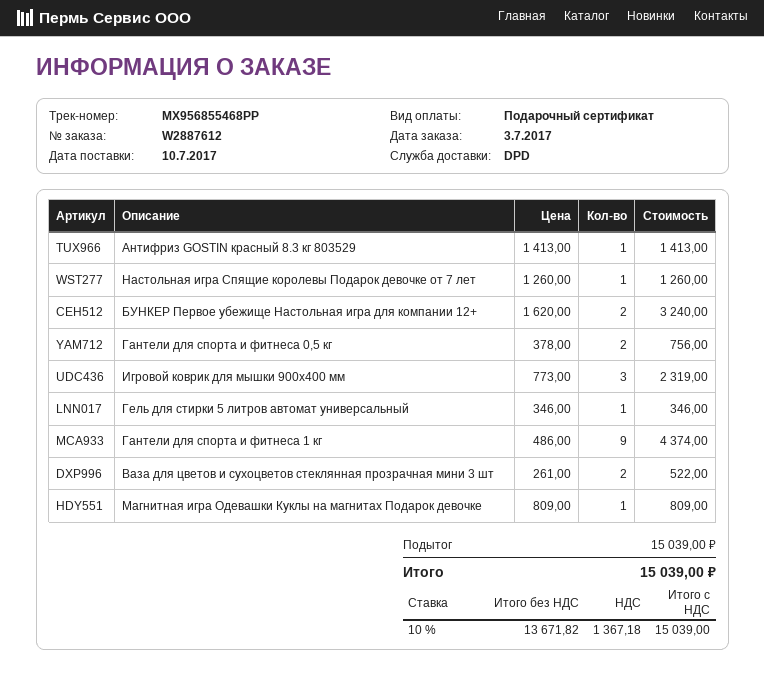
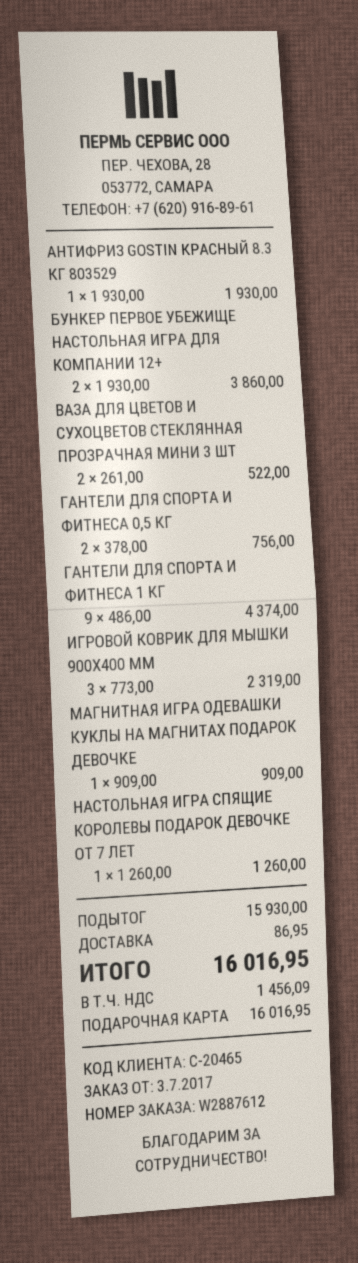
Антифриз GOSTIN красный 8.3 кг 803529: 1 x 1413.00 = 1413.00 -> 1 x 1930.00 = 1930.00
БУНКЕР Первое убежище Настольная игра для компании 12+: 2 x 1620.00 = 3240.00 -> 2 x 1930.00 = 3860.00
Гель для стирки 5 литров автомат универсальный: 1 x 346.00 = 346.00 -> none
Магнитная игра Одевашки Куклы на магнитах Подарок девочке: 1 x 809.00 = 809.00 -> 1 x 909.00 = 909.00
subtotal: 15039.00 -> 15930.00
shipping: none -> 86.95
tax: 1367.18 -> 1456.09
total: 15039.00 -> 16016.95

